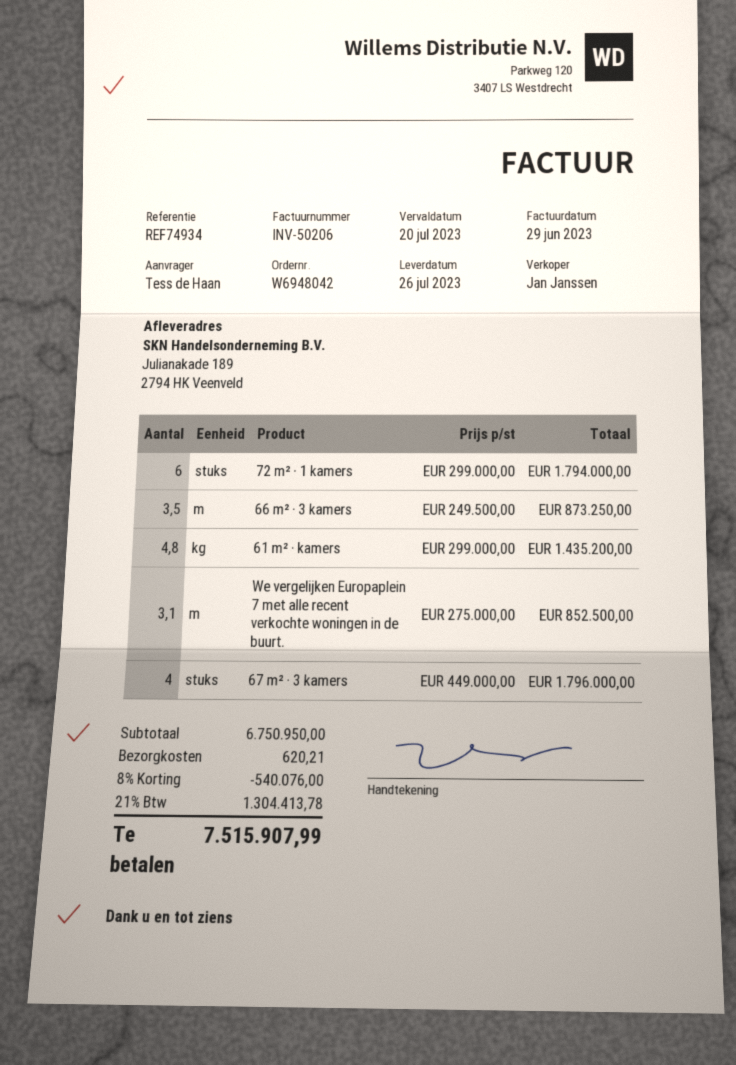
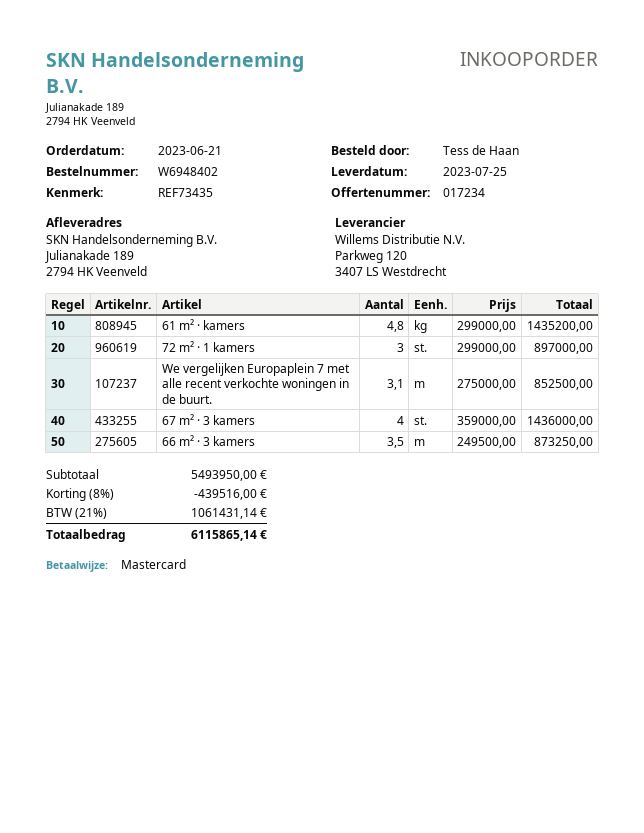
order number: W6948042 -> W6948402
delivery date: 2023-07-26 -> 2023-07-25
reference: REF74934 -> REF73435
72 m² · 1 kamers: 6 x 299000.00 = 1794000.00 -> 3 x 299000.00 = 897000.00
67 m² · 3 kamers: 4 x 449000.00 = 1796000.00 -> 4 x 359000.00 = 1436000.00
subtotal: 6750950.00 -> 5493950.00
discount: 8% = 540076.00 -> 8% = 439516.00
shipping: 620.21 -> none
tax: 21% = 1304413.78 -> 21% = 1061431.14
total: 7515907.99 -> 6115865.14

